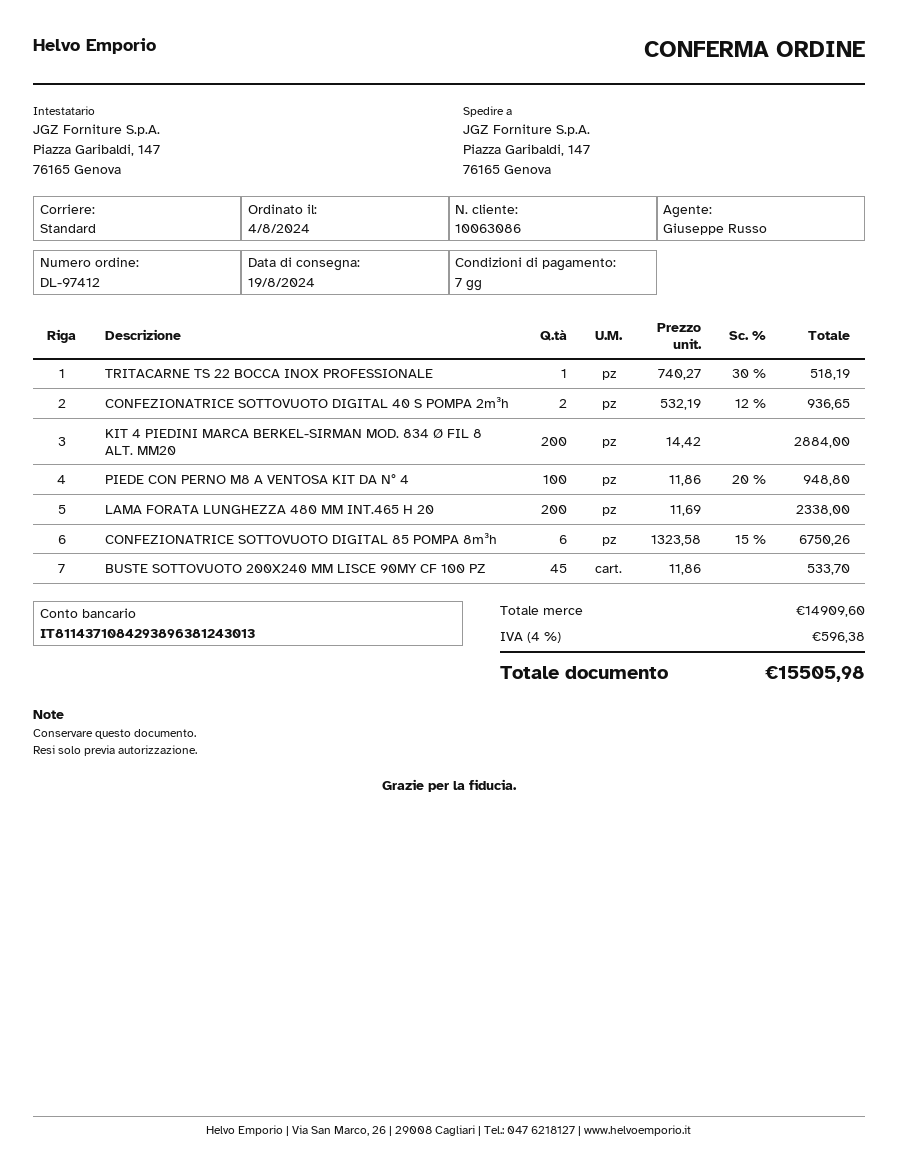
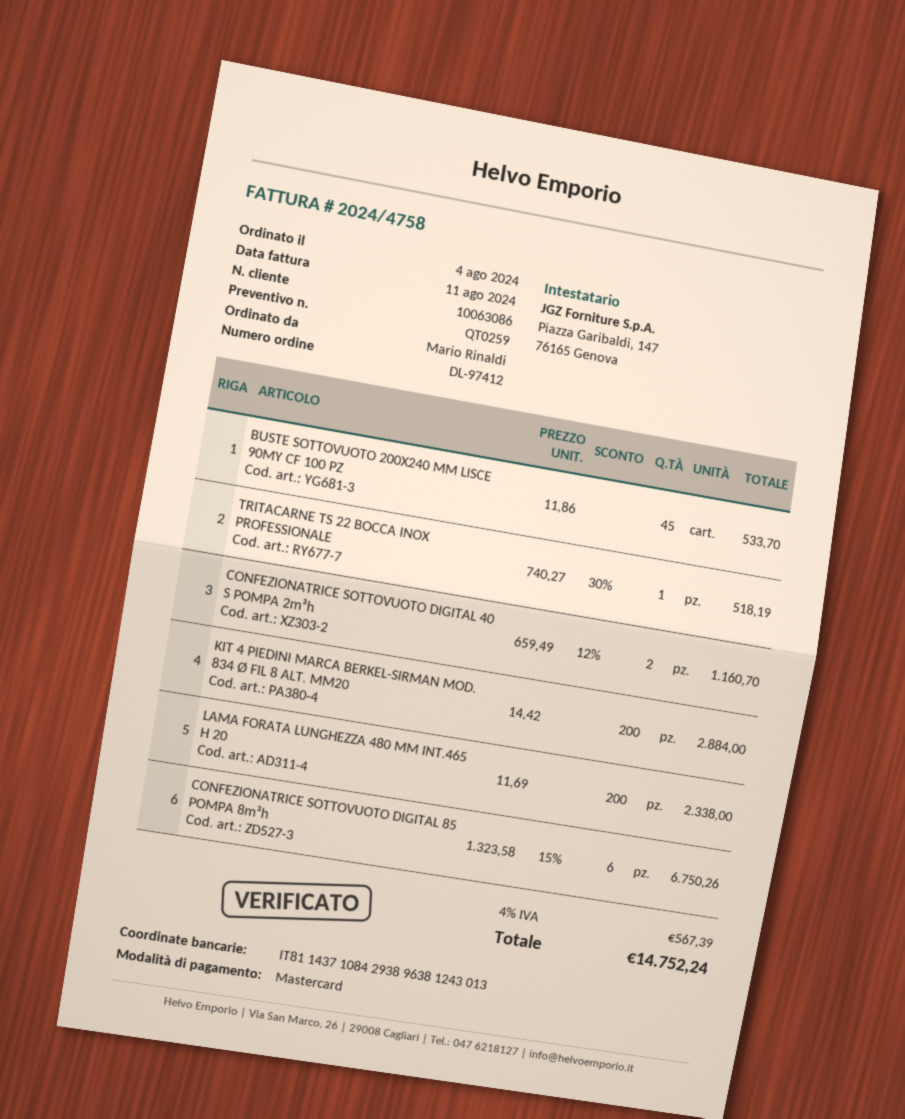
CONFEZIONATRICE SOTTOVUOTO DIGITAL 40 S POMPA 2m³h: 2 x 532.19 - 12% = 936.65 -> 2 x 659.49 - 12% = 1160.70
PIEDE CON PERNO M8 A VENTOSA KIT DA N° 4: 100 x 11.86 - 20% = 948.80 -> none
tax: 4% = 596.38 -> 4% = 567.39
total: 15505.98 -> 14752.24

